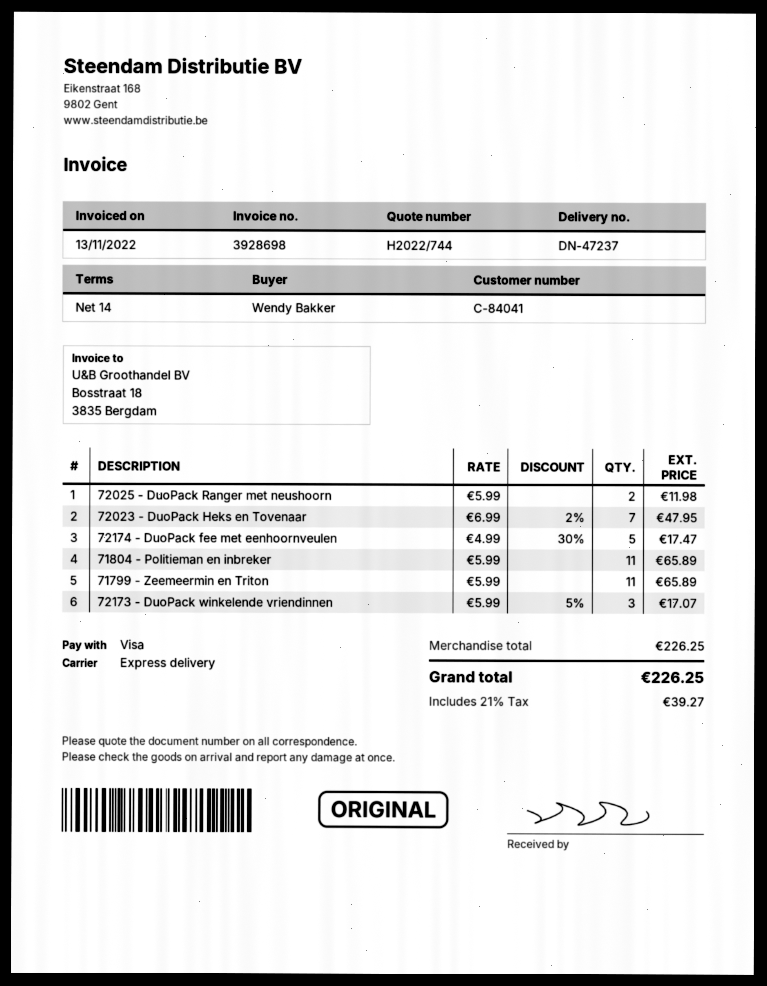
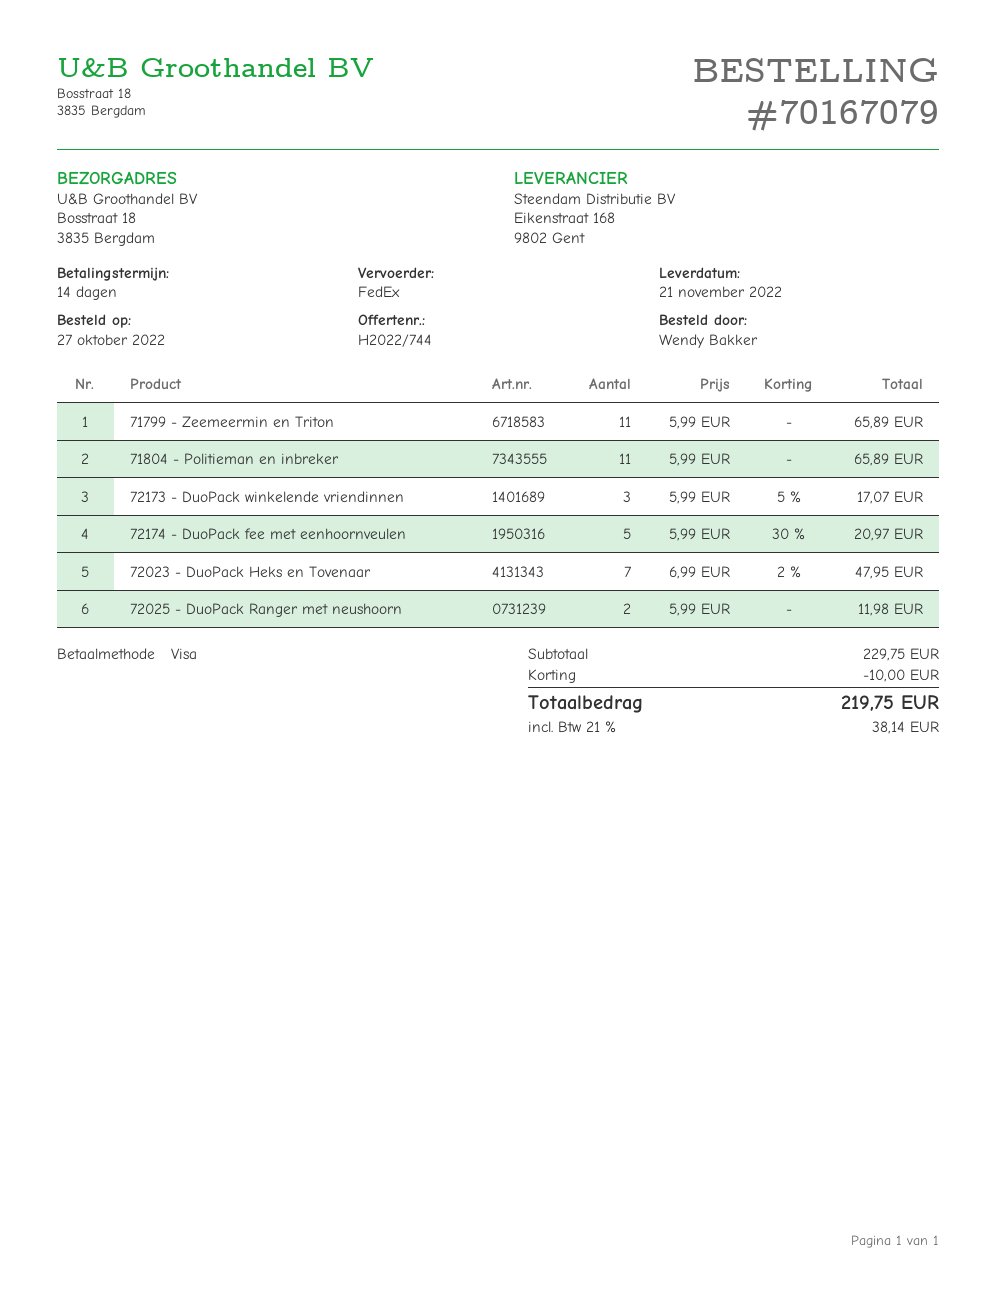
shipping method: express -> FedEx
72174 - DuoPack fee met eenhoornveulen: 5 x 4.99 - 30% = 17.47 -> 5 x 5.99 - 30% = 20.97
subtotal: 226.25 -> 229.75
discount: none -> 10.00
tax: 21% = 39.27 -> 21% = 38.14
total: 226.25 -> 219.75

